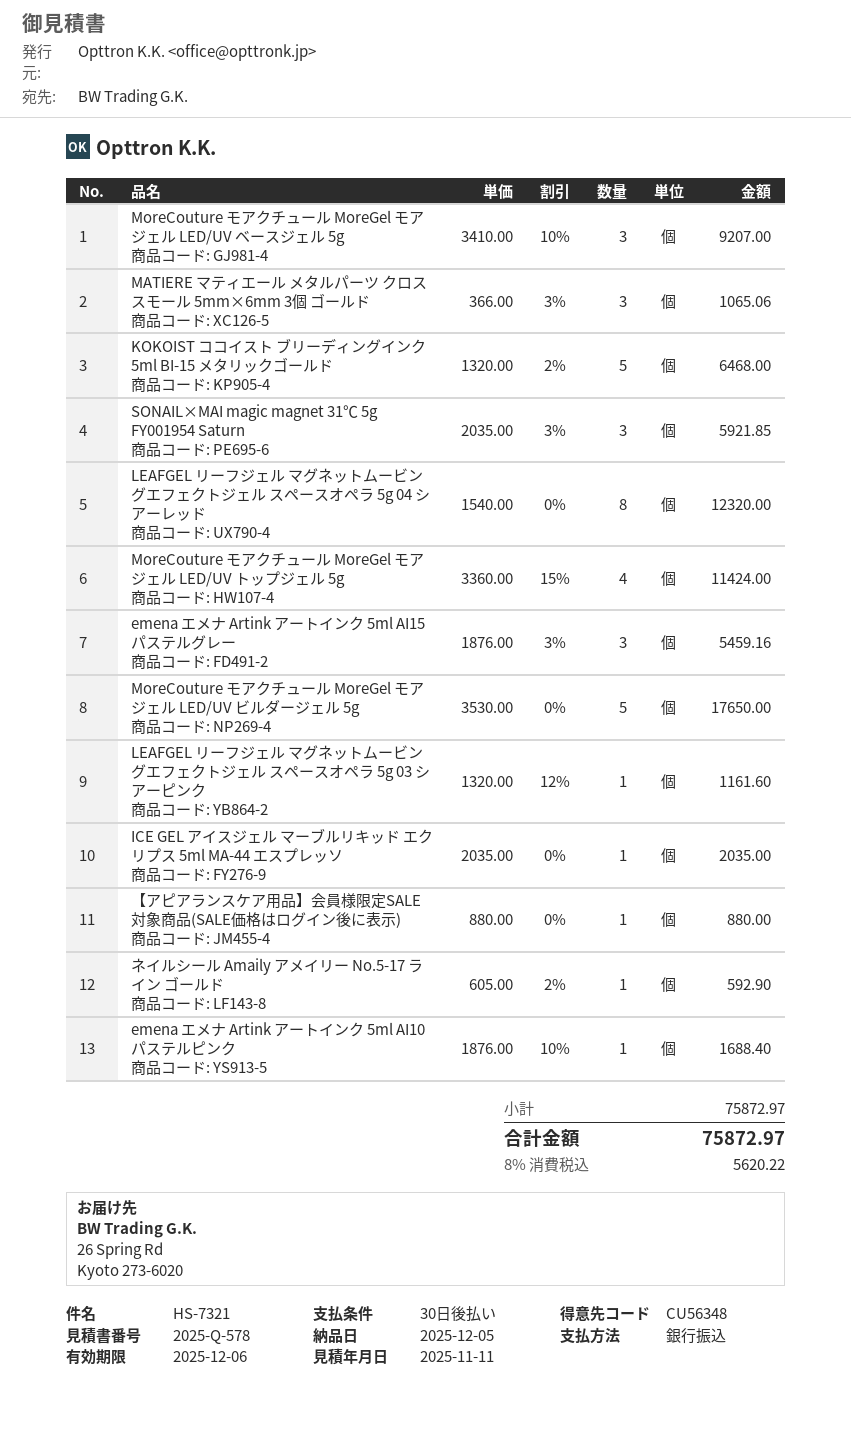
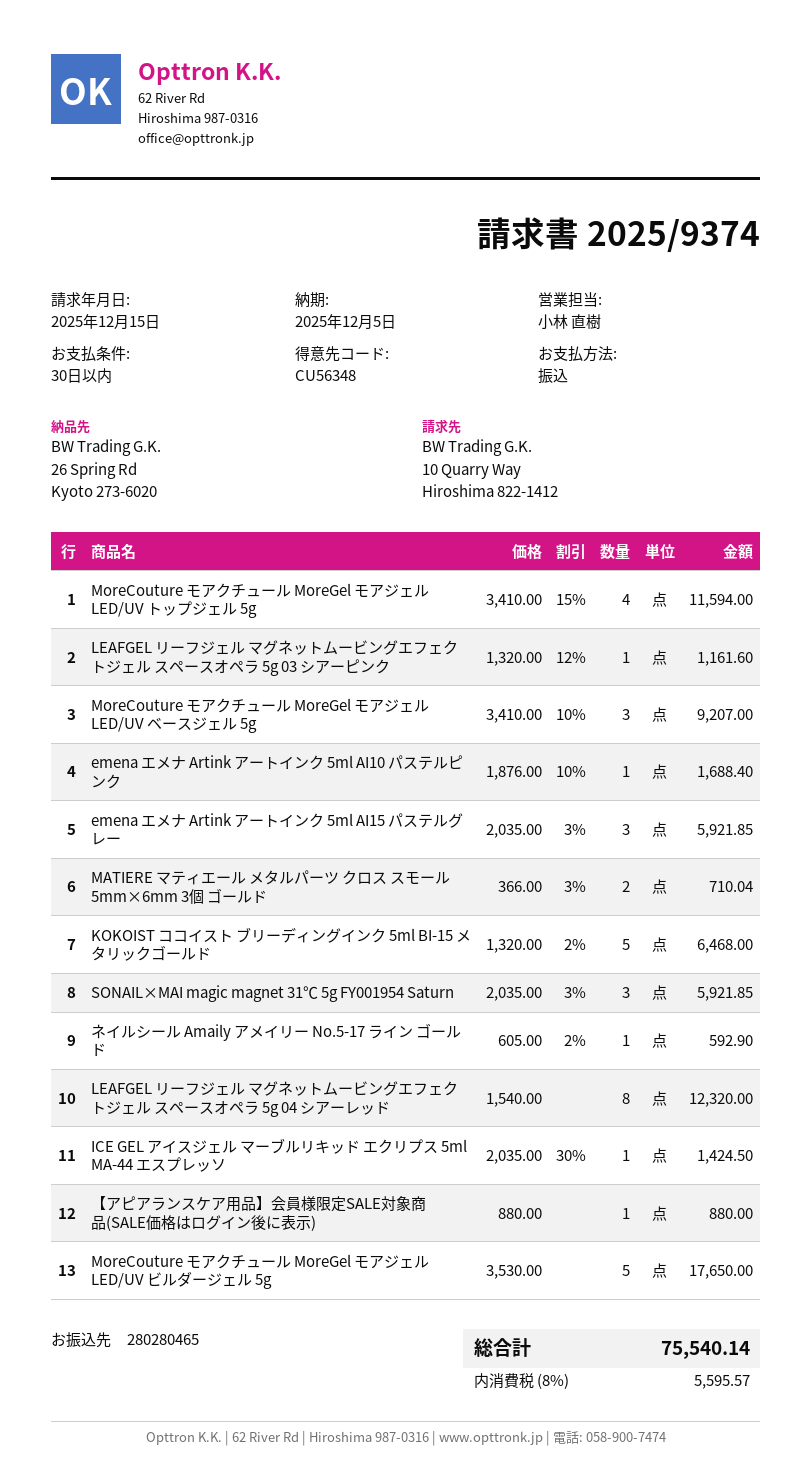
MATIERE マティエール メタルパーツ クロス スモール 5mm×6mm 3個 ゴールド: 3 x 366.00 - 3% = 1065.06 -> 2 x 366.00 - 3% = 710.04
MoreCouture モアクチュール MoreGel モアジェル LED/UV トップジェル 5g: 4 x 3360.00 - 15% = 11424.00 -> 4 x 3410.00 - 15% = 11594.00
emena エメナ Artink アートインク 5ml AI15 パステルグレー: 3 x 1876.00 - 3% = 5459.16 -> 3 x 2035.00 - 3% = 5921.85
ICE GEL アイスジェル マーブルリキッド エクリプス 5ml MA-44 エスプレッソ: 1 x 2035.00 = 2035.00 -> 1 x 2035.00 - 30% = 1424.50
tax: 8% = 5620.22 -> 8% = 5595.57
total: 75872.97 -> 75540.14

